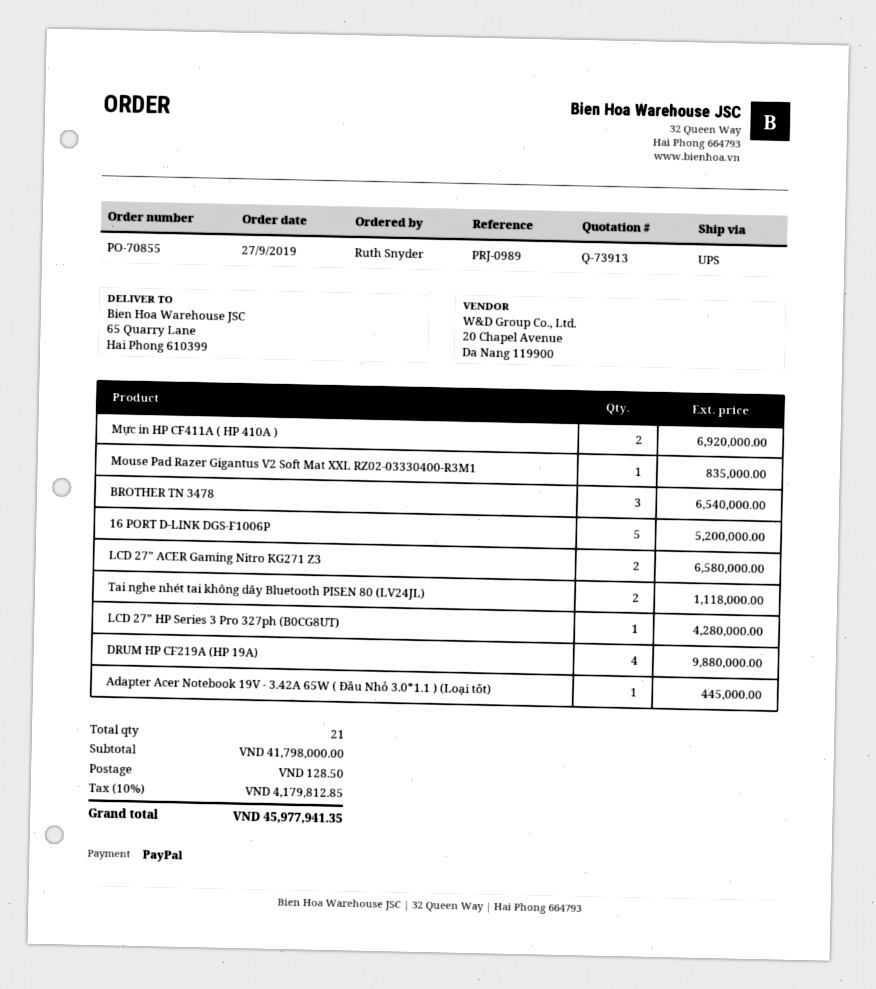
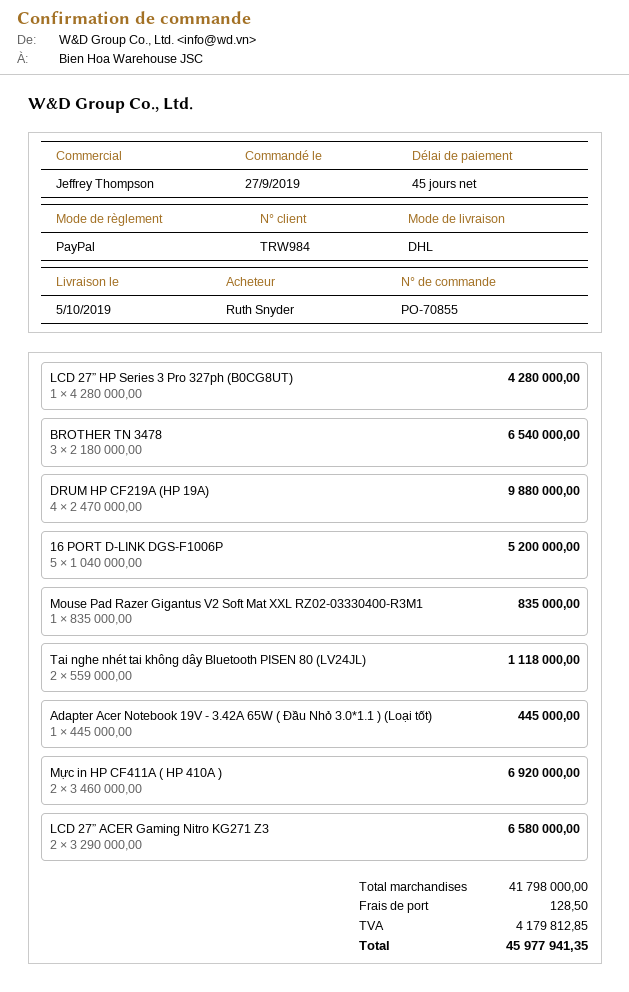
shipping method: UPS -> DHL

